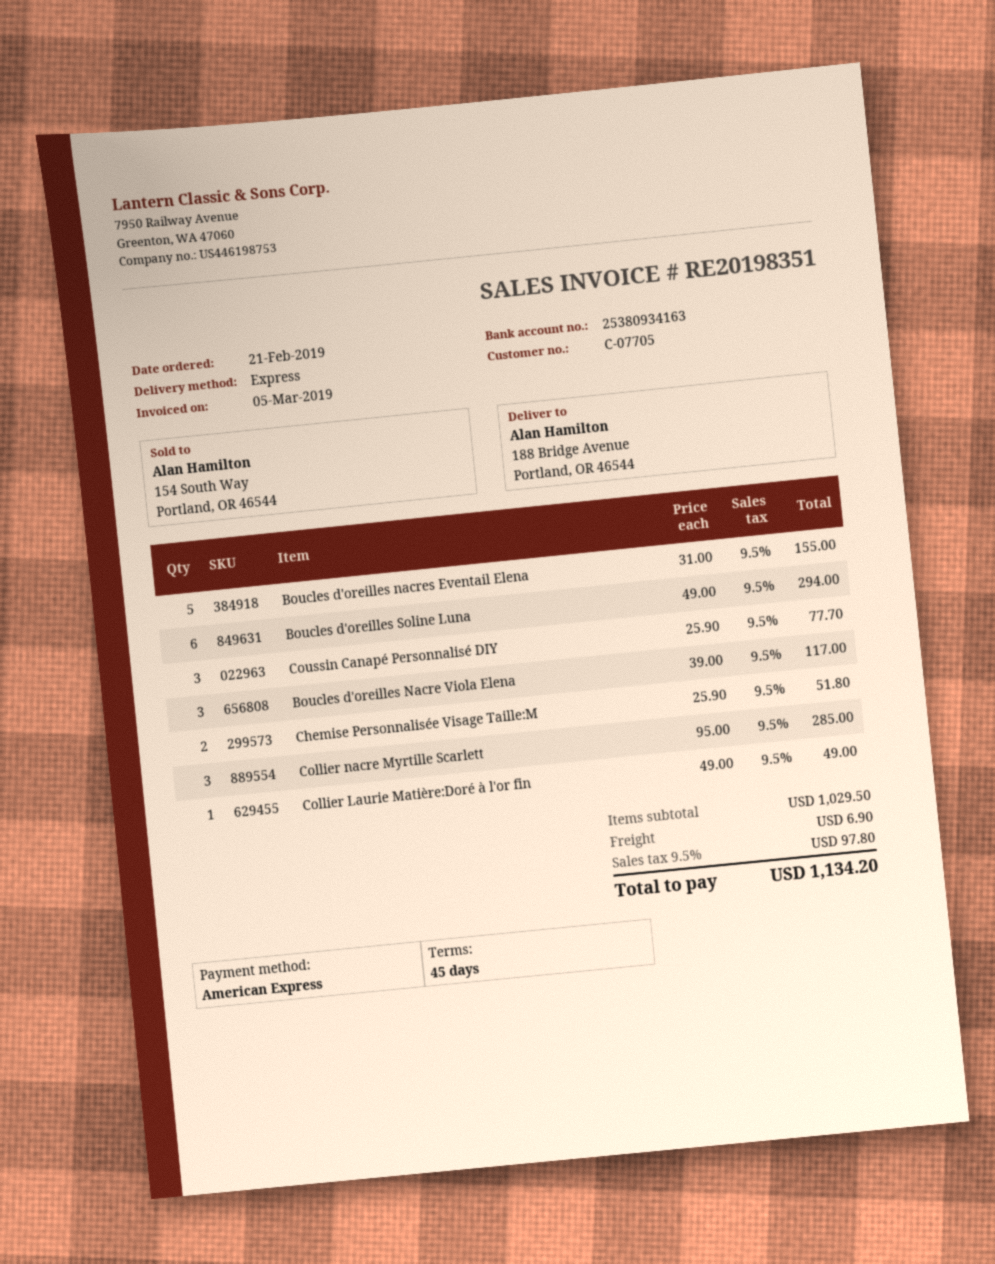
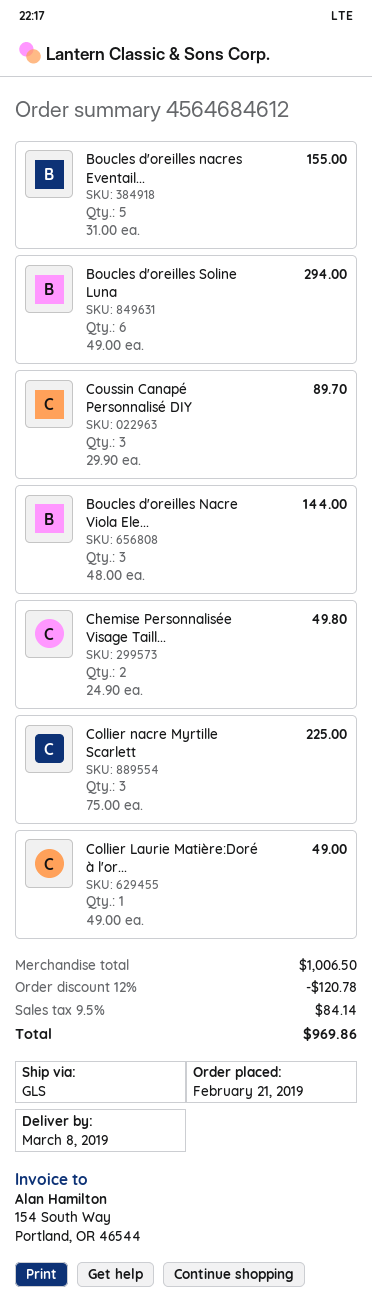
shipping method: express -> GLS
Coussin Canapé Personnalisé DIY: 3 x 25.90 = 77.70 -> 3 x 29.90 = 89.70
Boucles d'oreilles Nacre Viola Elena: 3 x 39.00 = 117.00 -> 3 x 48.00 = 144.00
Chemise Personnalisée Visage Taille:M: 2 x 25.90 = 51.80 -> 2 x 24.90 = 49.80
Collier nacre Myrtille Scarlett: 3 x 95.00 = 285.00 -> 3 x 75.00 = 225.00
subtotal: 1029.50 -> 1006.50
discount: none -> 12% = 120.78
shipping: 6.90 -> none
tax: 9.5% = 97.80 -> 9.5% = 84.14
total: 1134.20 -> 969.86

